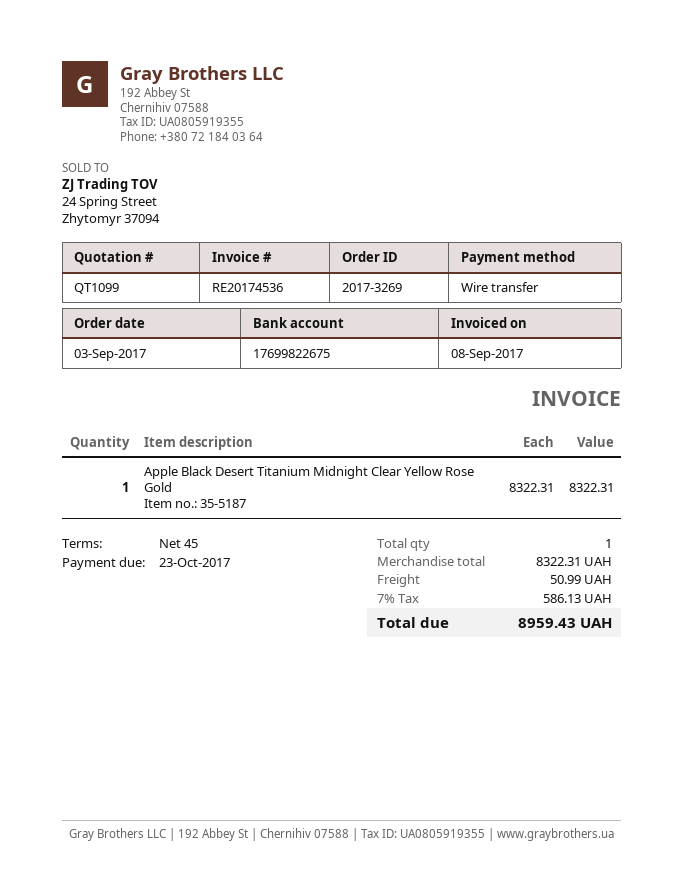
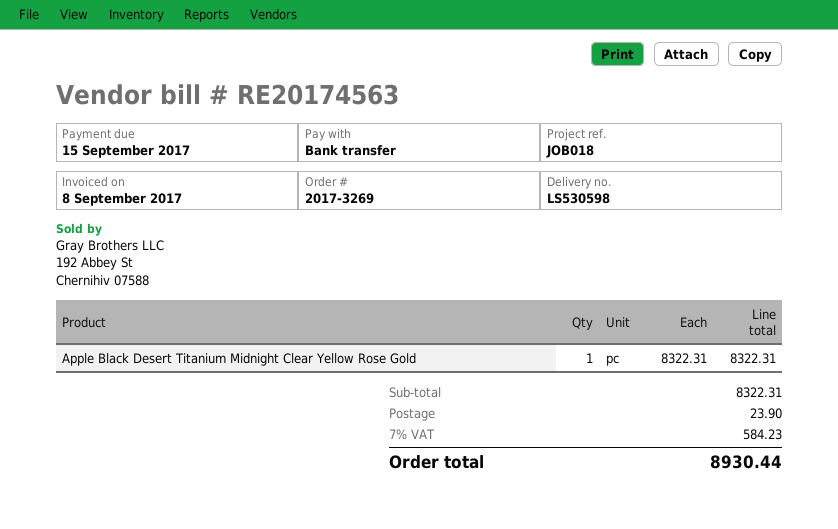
invoice number: RE20174536 -> RE20174563
due date: 2017-10-23 -> 2017-09-15
shipping: 50.99 -> 23.90
tax: 7% = 586.13 -> 7% = 584.23
total: 8959.43 -> 8930.44

